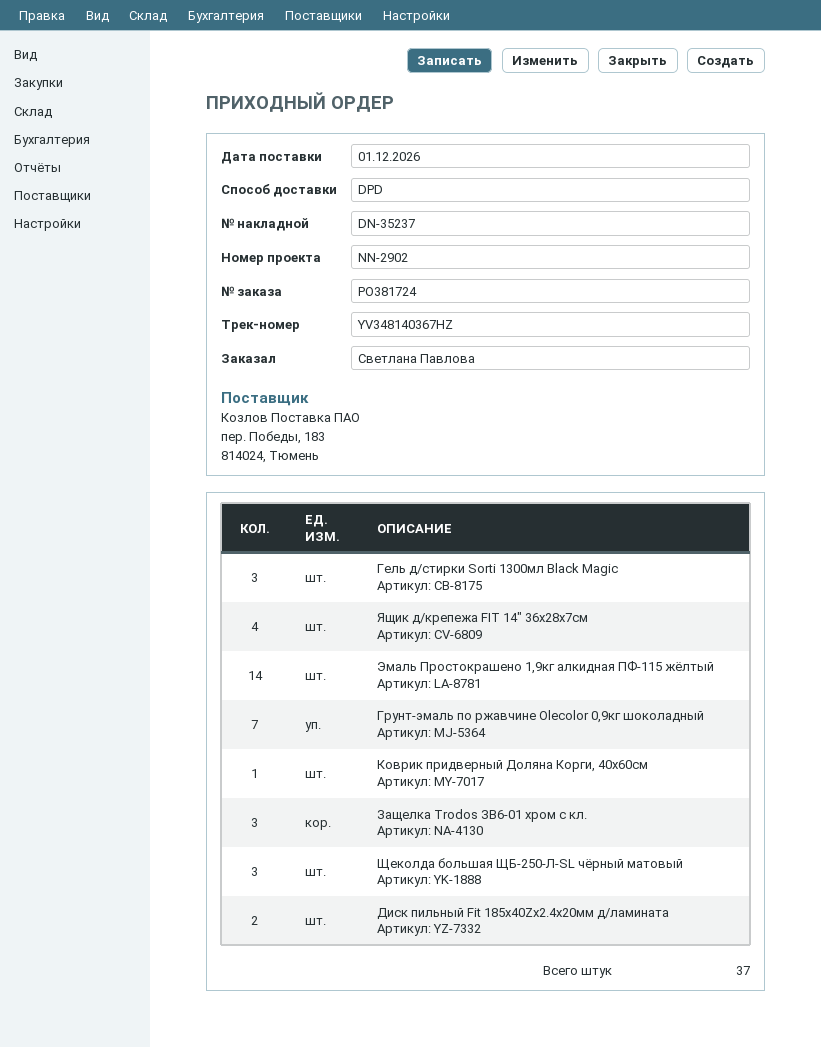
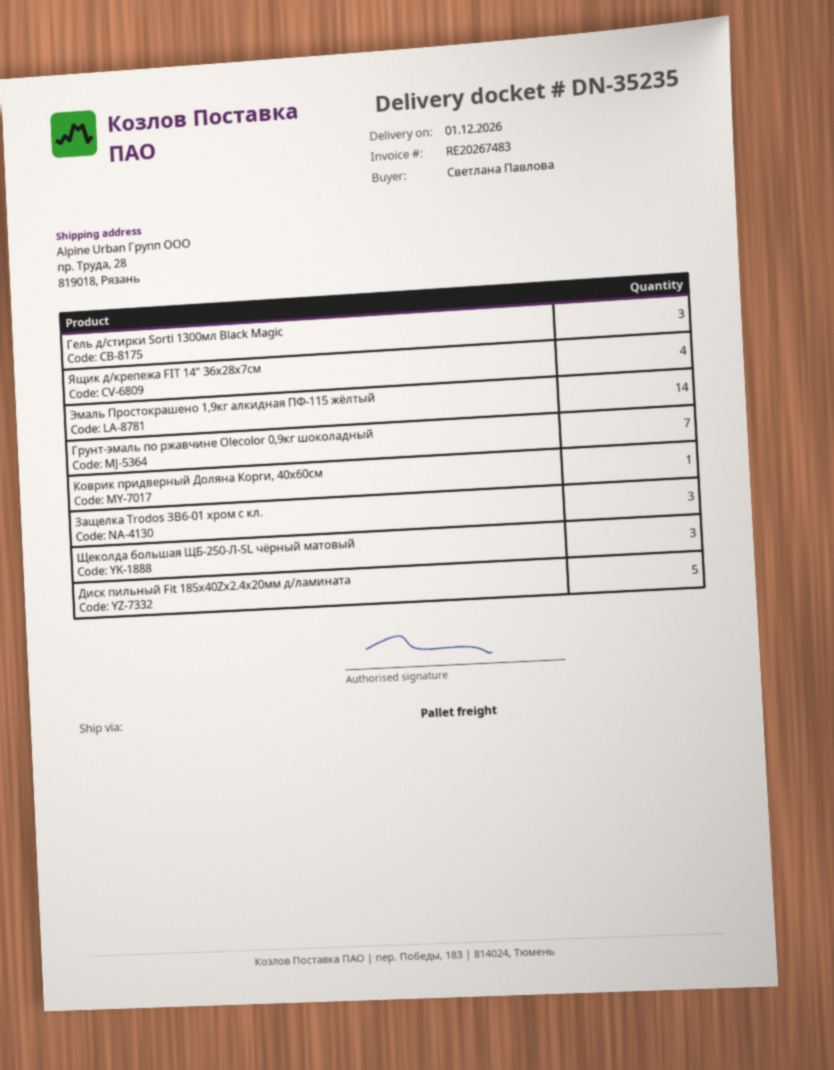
delivery note number: DN-35237 -> DN-35235
shipping method: DPD -> pallet freight
Диск пильный Fit 185х40Zх2.4х20мм д/ламината: 2 -> 5

